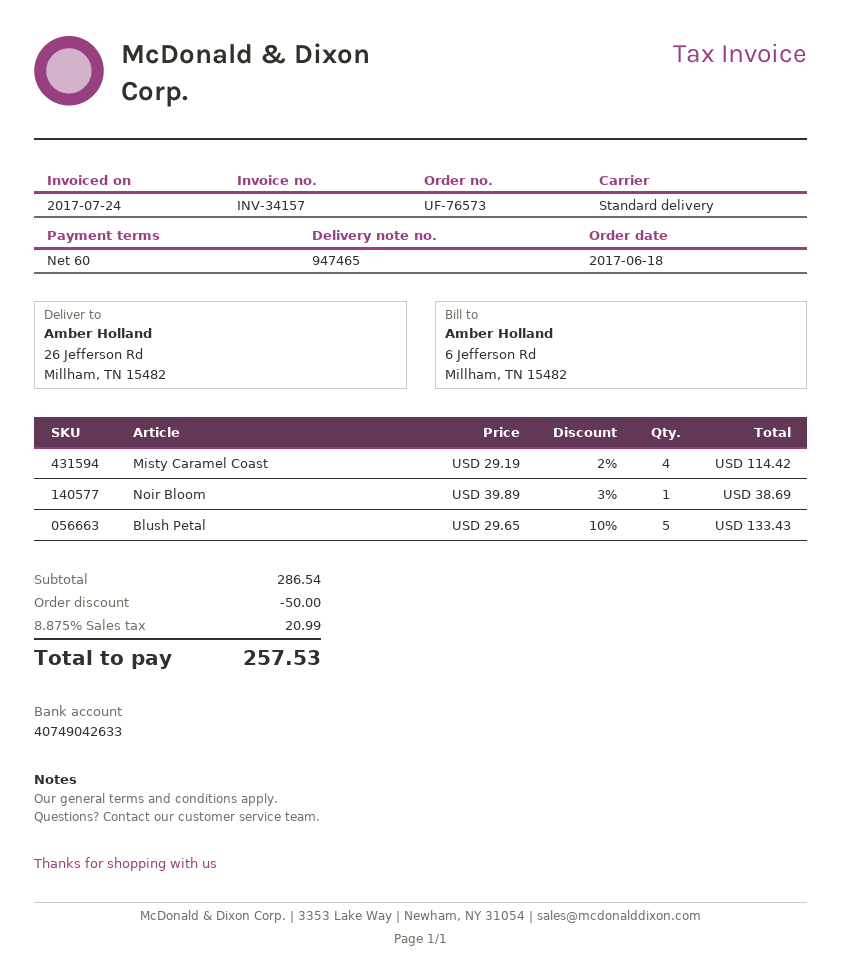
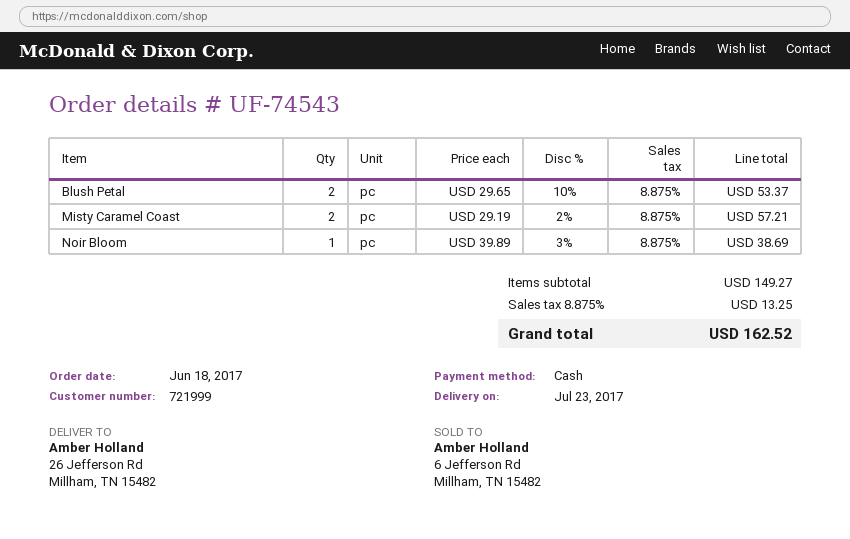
order number: UF-76573 -> UF-74543
Misty Caramel Coast: 4 x 29.19 - 2% = 114.42 -> 2 x 29.19 - 2% = 57.21
Blush Petal: 5 x 29.65 - 10% = 133.43 -> 2 x 29.65 - 10% = 53.37
subtotal: 286.54 -> 149.27
discount: 50.00 -> none
tax: 8.875% = 20.99 -> 8.875% = 13.25
total: 257.53 -> 162.52

